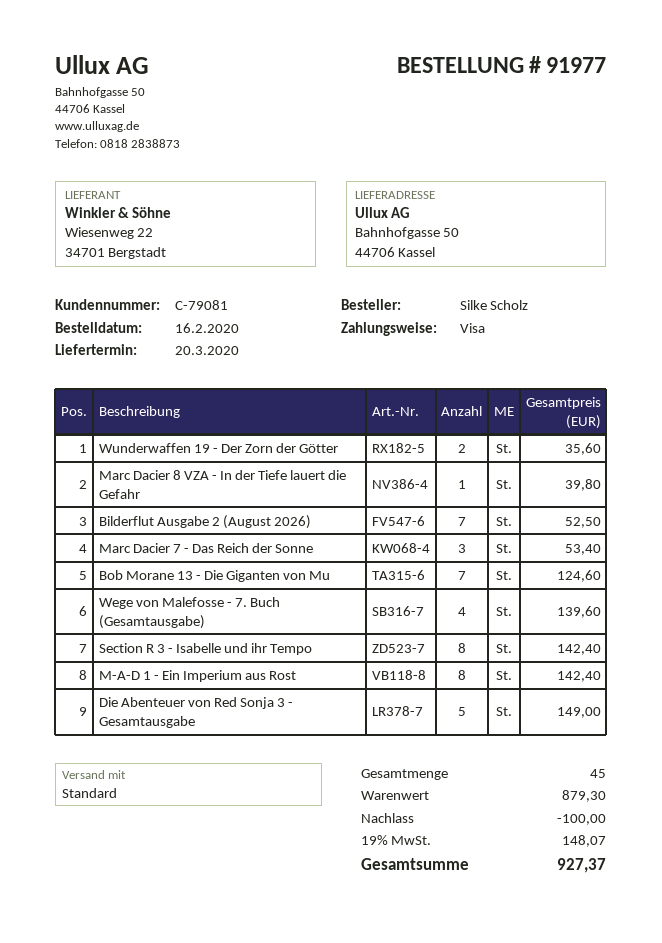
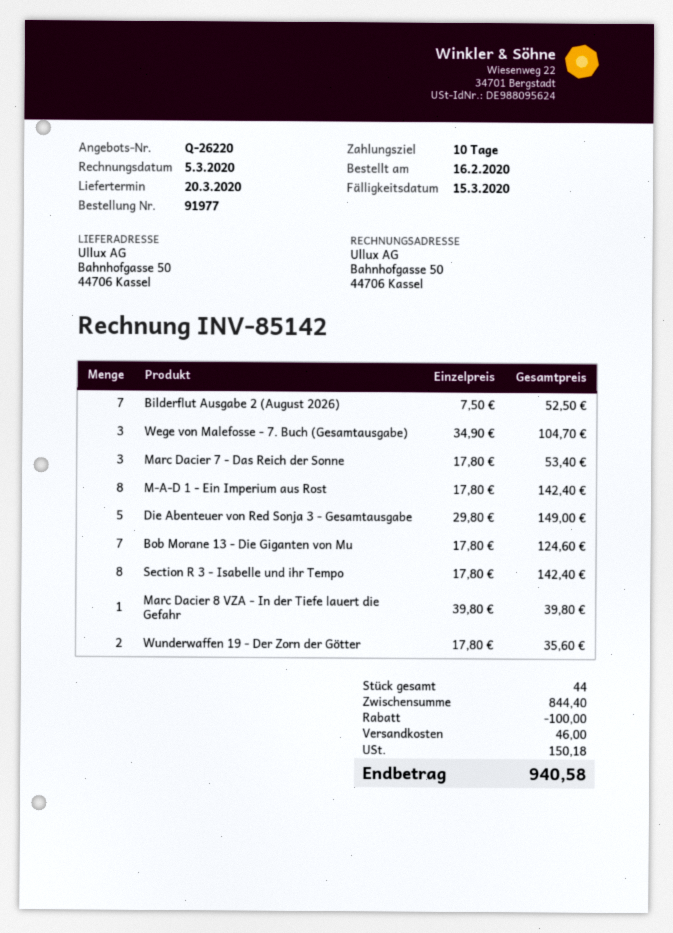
Wege von Malefosse - 7. Buch (Gesamtausgabe): 4 for 139.60 -> 3 for 104.70
total quantity: 45 -> 44
subtotal: 879.30 -> 844.40
shipping: none -> 46.00
tax: 148.07 -> 150.18
total: 927.37 -> 940.58

